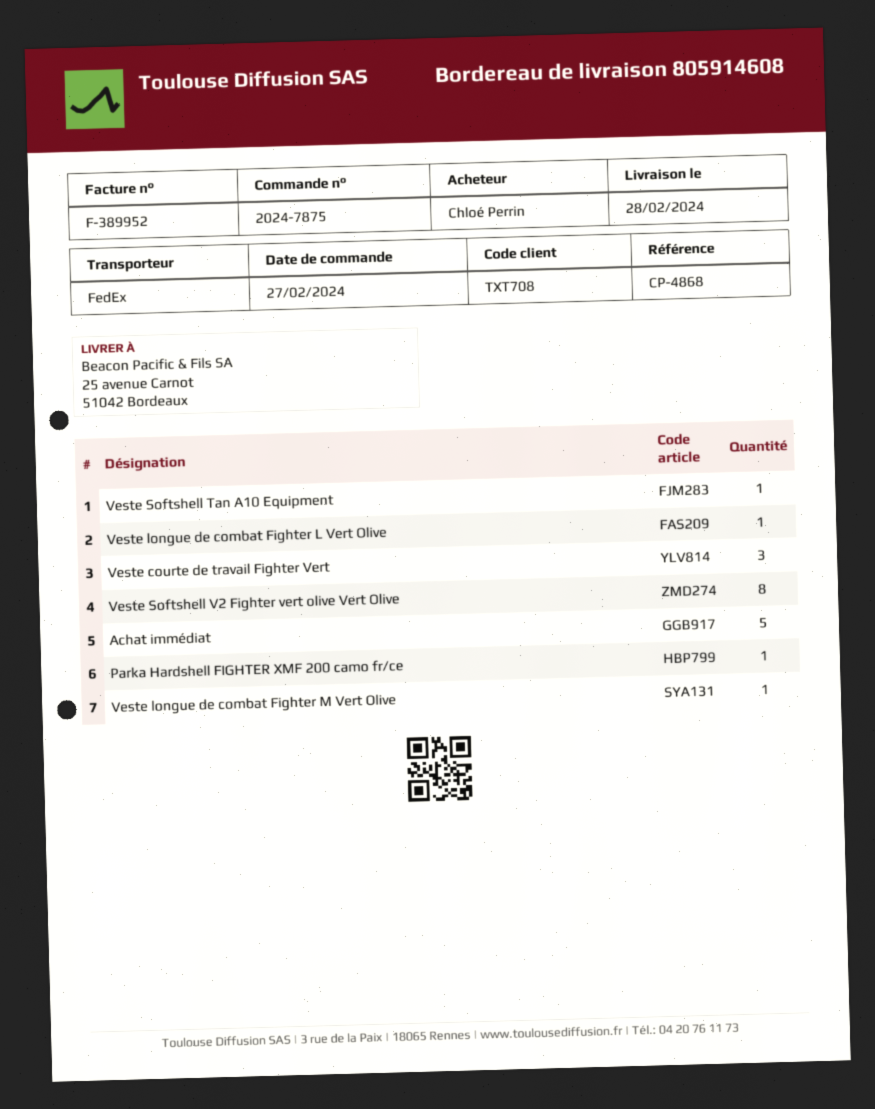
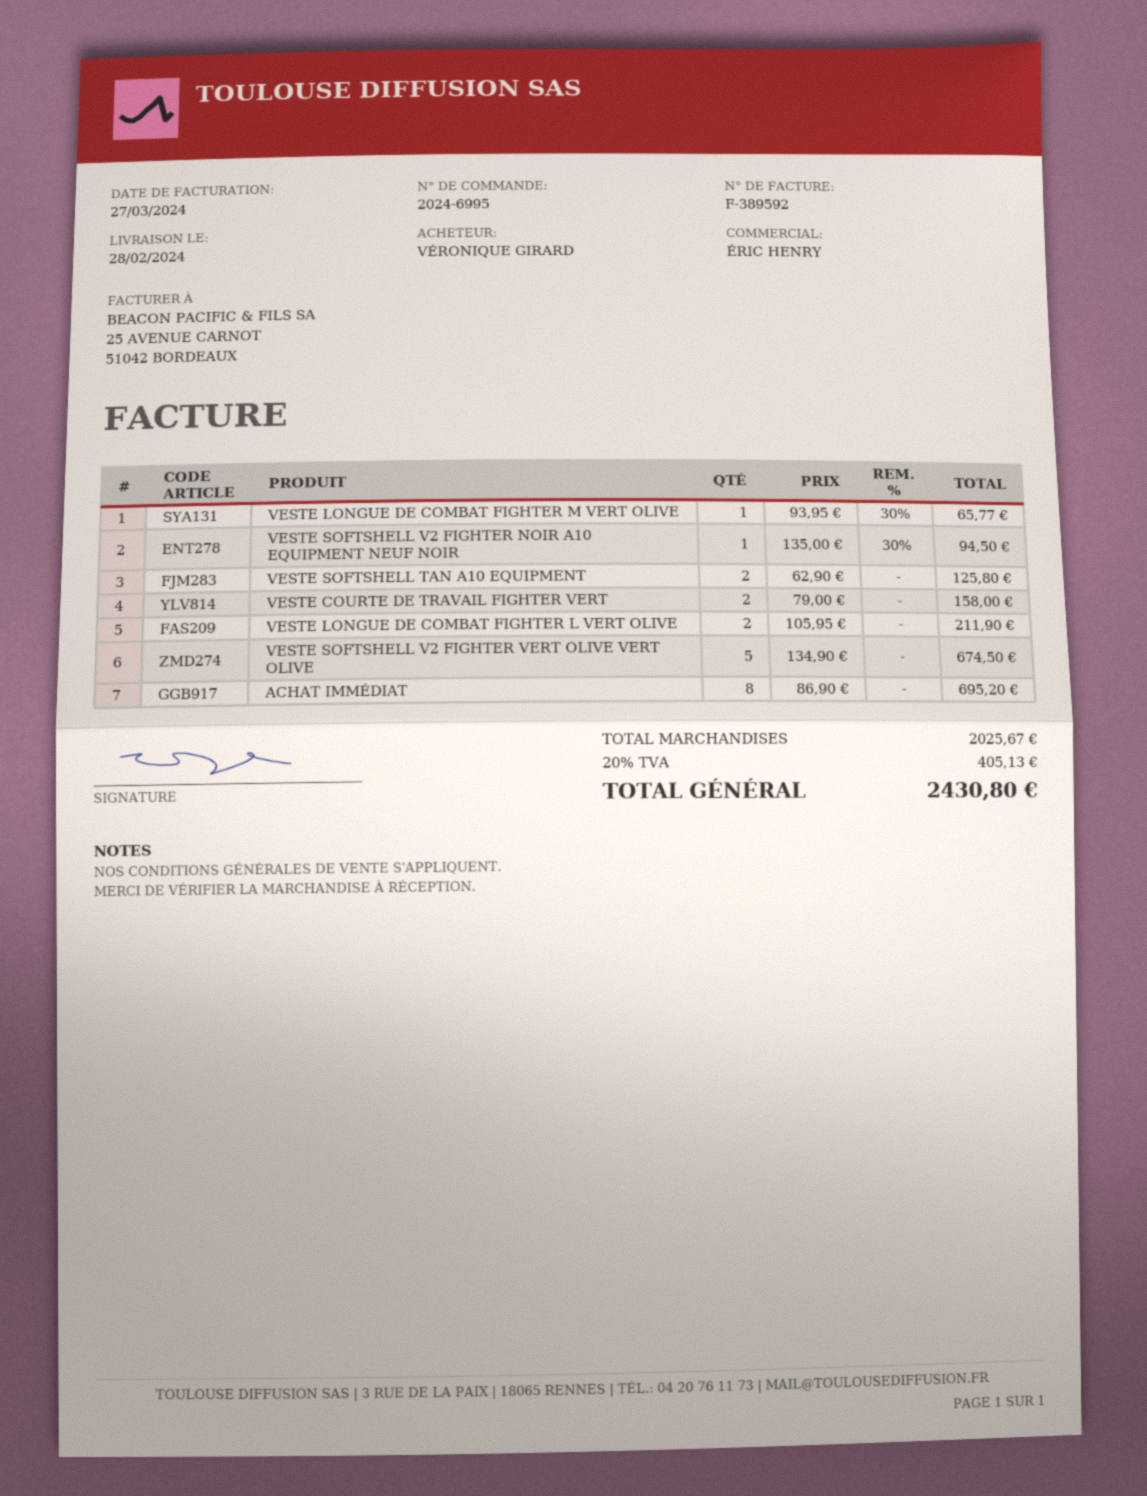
order number: 2024-7875 -> 2024-6995
invoice number: F-389952 -> F-389592
ordered by: Chloé Perrin -> VÉRONIQUE GIRARD
Veste Softshell Tan A10 Equipment: 1 -> 2
Veste longue de combat Fighter L Vert Olive: 1 -> 2
Veste courte de travail Fighter Vert: 3 -> 2
Veste Softshell V2 Fighter vert olive Vert Olive: 8 -> 5
Achat immédiat: 5 -> 8
Parka Hardshell FIGHTER XMF 200 camo fr/ce: 1 -> none
VESTE SOFTSHELL V2 FIGHTER NOIR A10 EQUIPMENT NEUF NOIR: none -> 1

